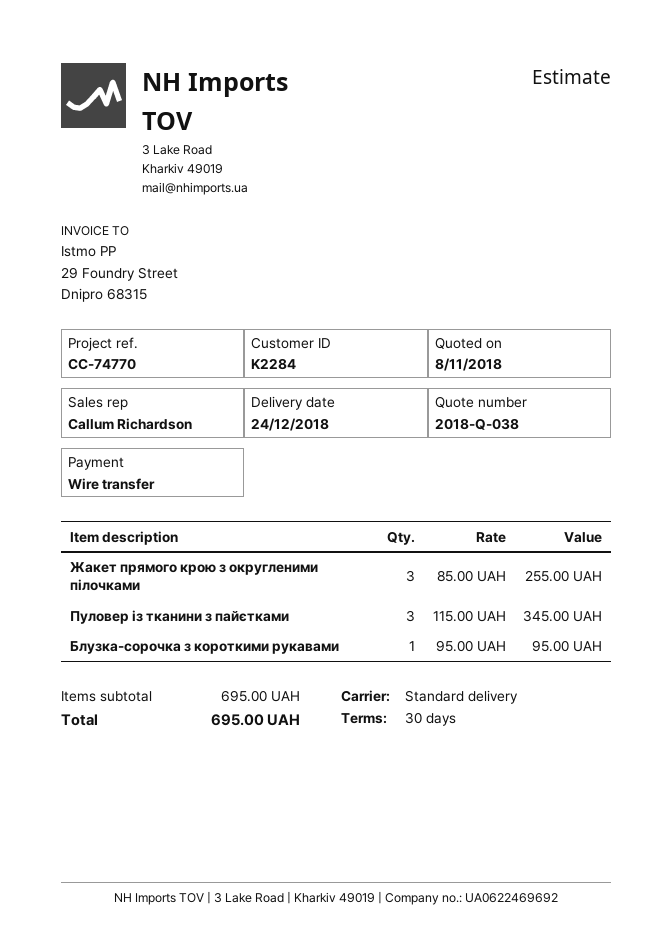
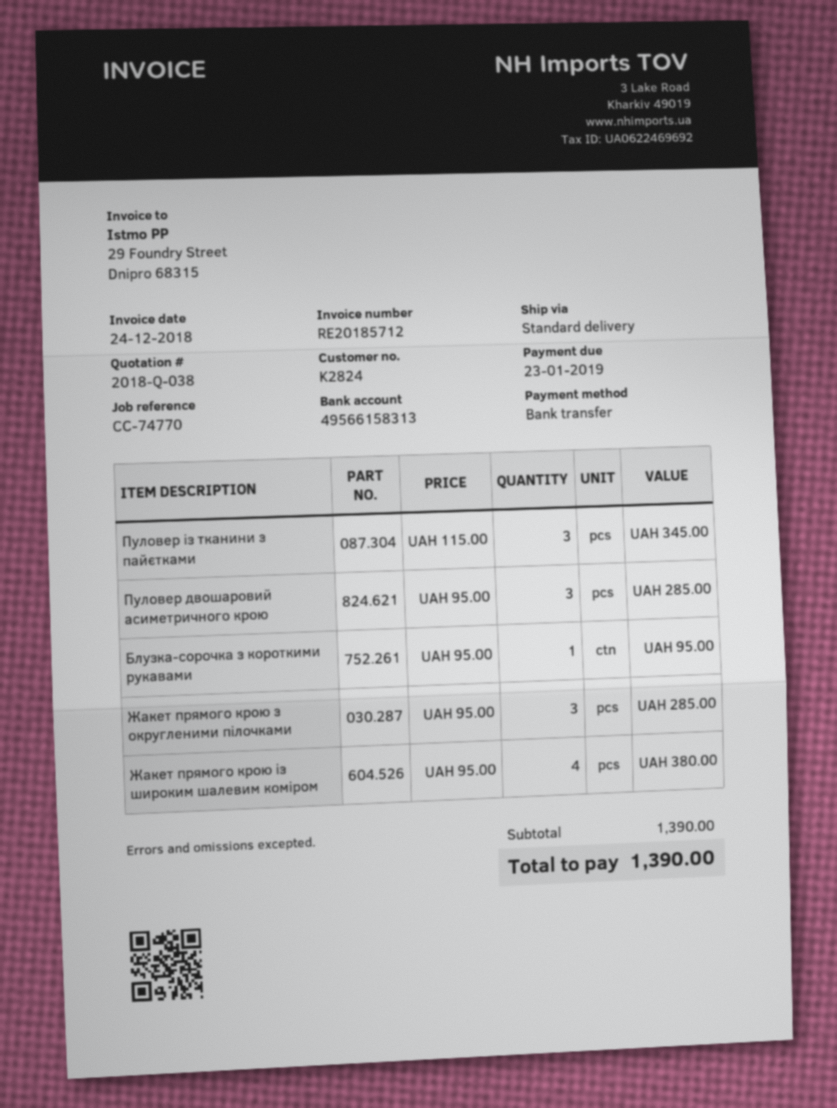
customer number: K2284 -> K2824
Жакет прямого крою з округленими пілочками: 3 x 85.00 = 255.00 -> 3 x 95.00 = 285.00
Пуловер двошаровий асиметричного крою: none -> 3 x 95.00 = 285.00
Жакет прямого крою із широким шалевим коміром: none -> 4 x 95.00 = 380.00
subtotal: 695.00 -> 1390.00
total: 695.00 -> 1390.00

